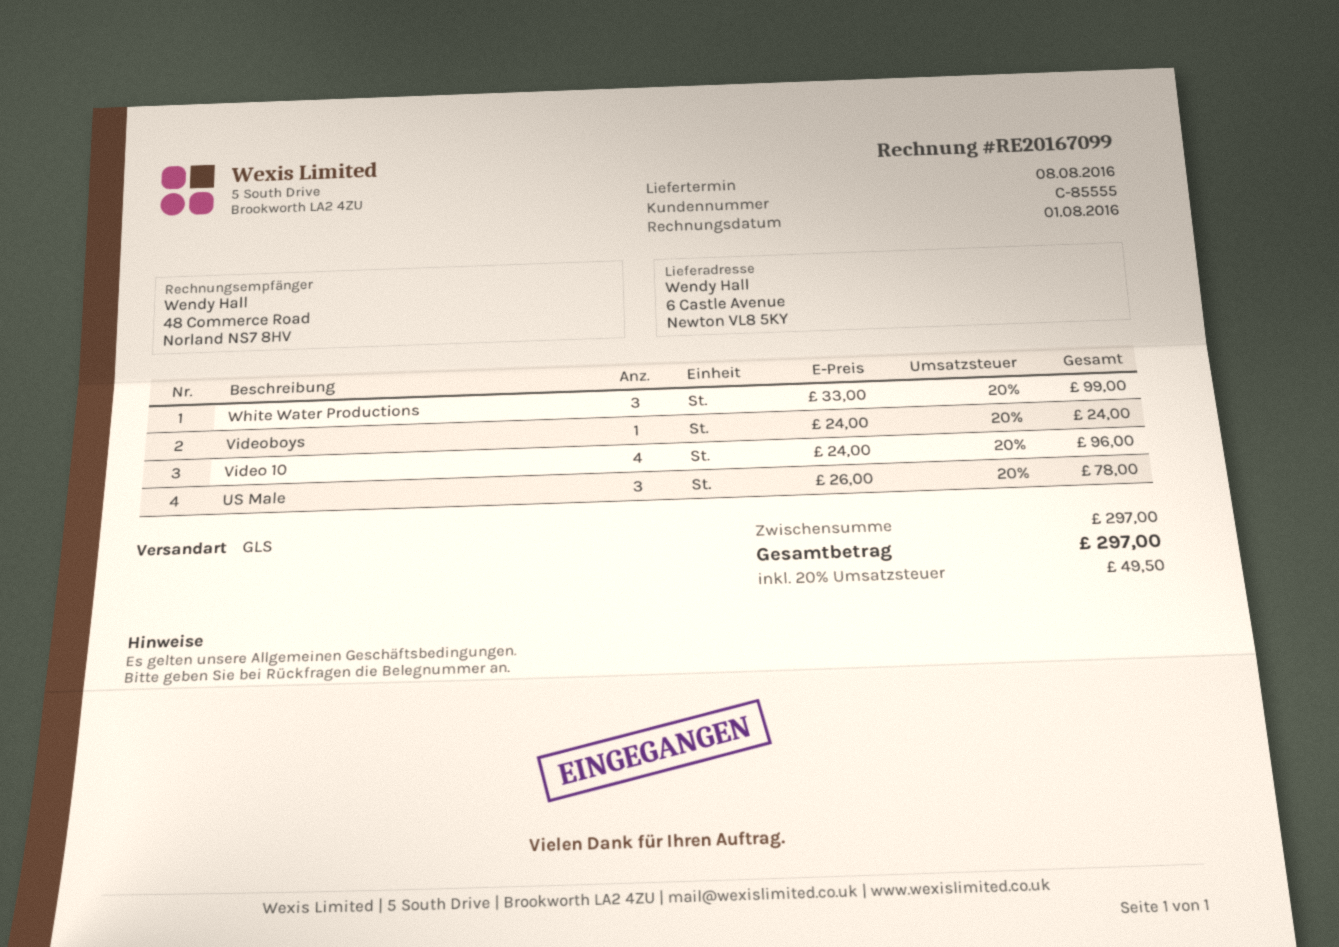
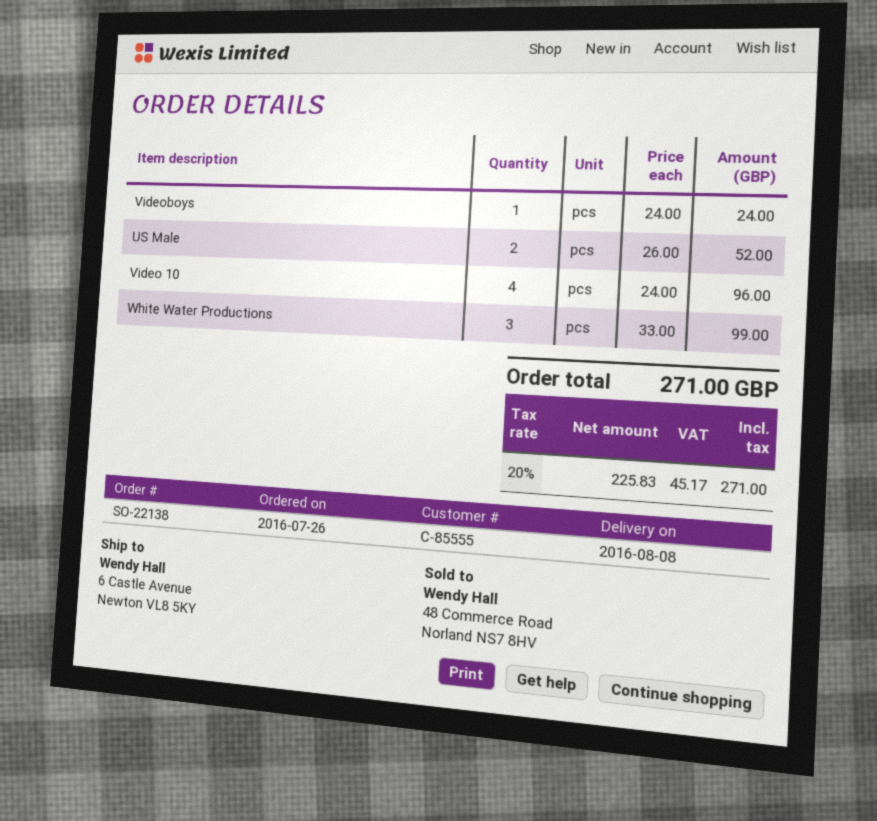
US Male: 3 x 26.00 = 78.00 -> 2 x 26.00 = 52.00
tax: 20% = 49.50 -> 20% = 45.17
total: 297.00 -> 271.00

